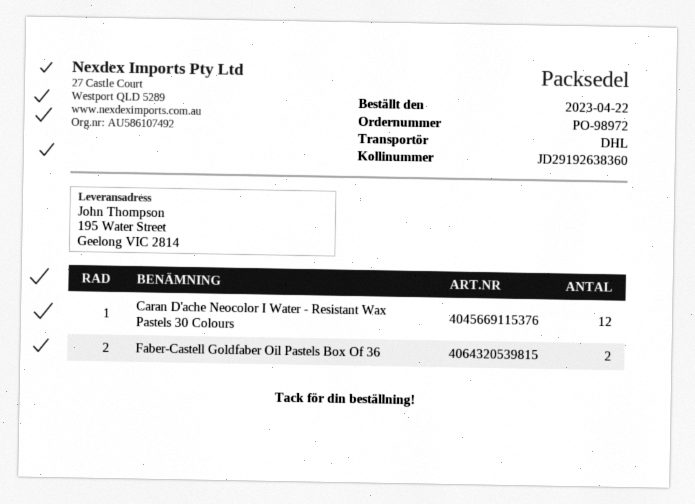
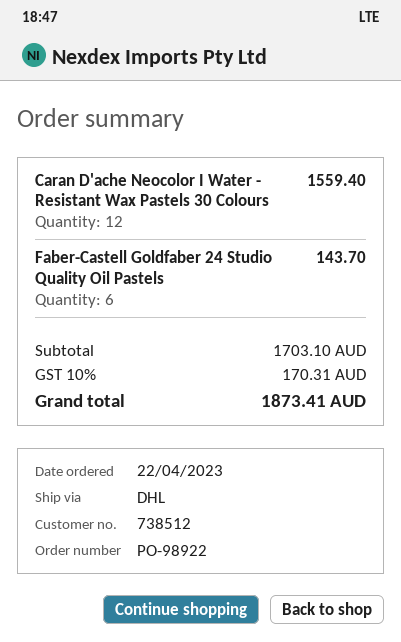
order number: PO-98972 -> PO-98922
Faber-Castell Goldfaber Oil Pastels Box Of 36: 2 -> none
Faber-Castell Goldfaber 24 Studio Quality Oil Pastels: none -> 6

